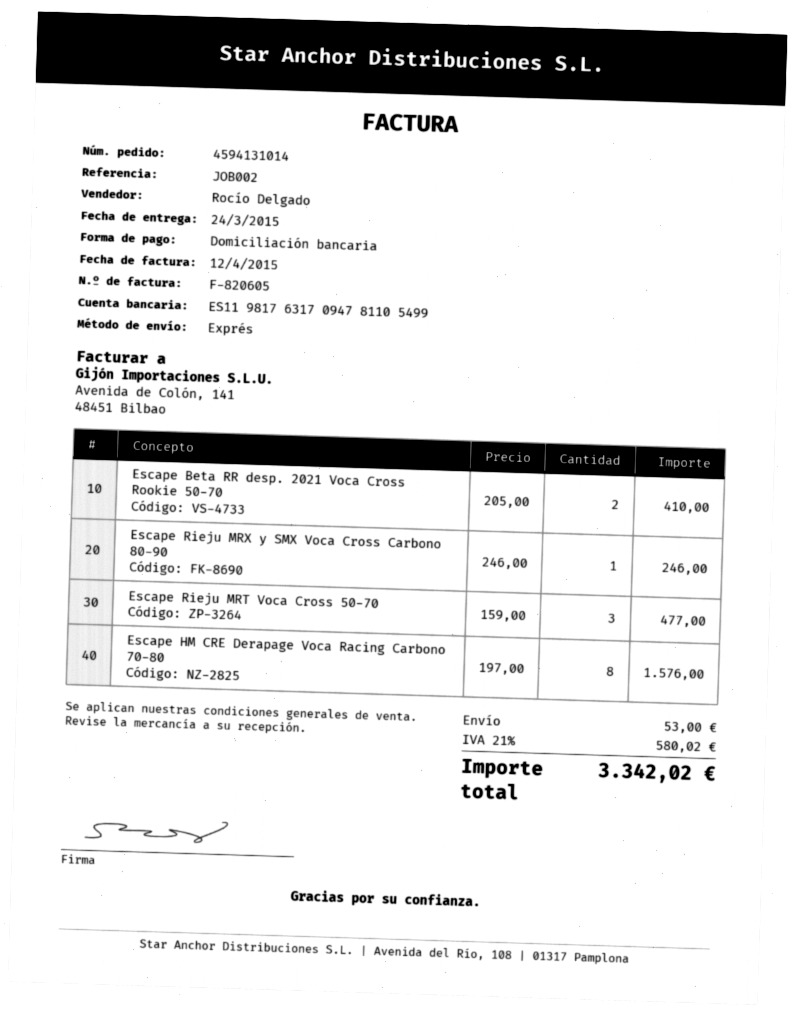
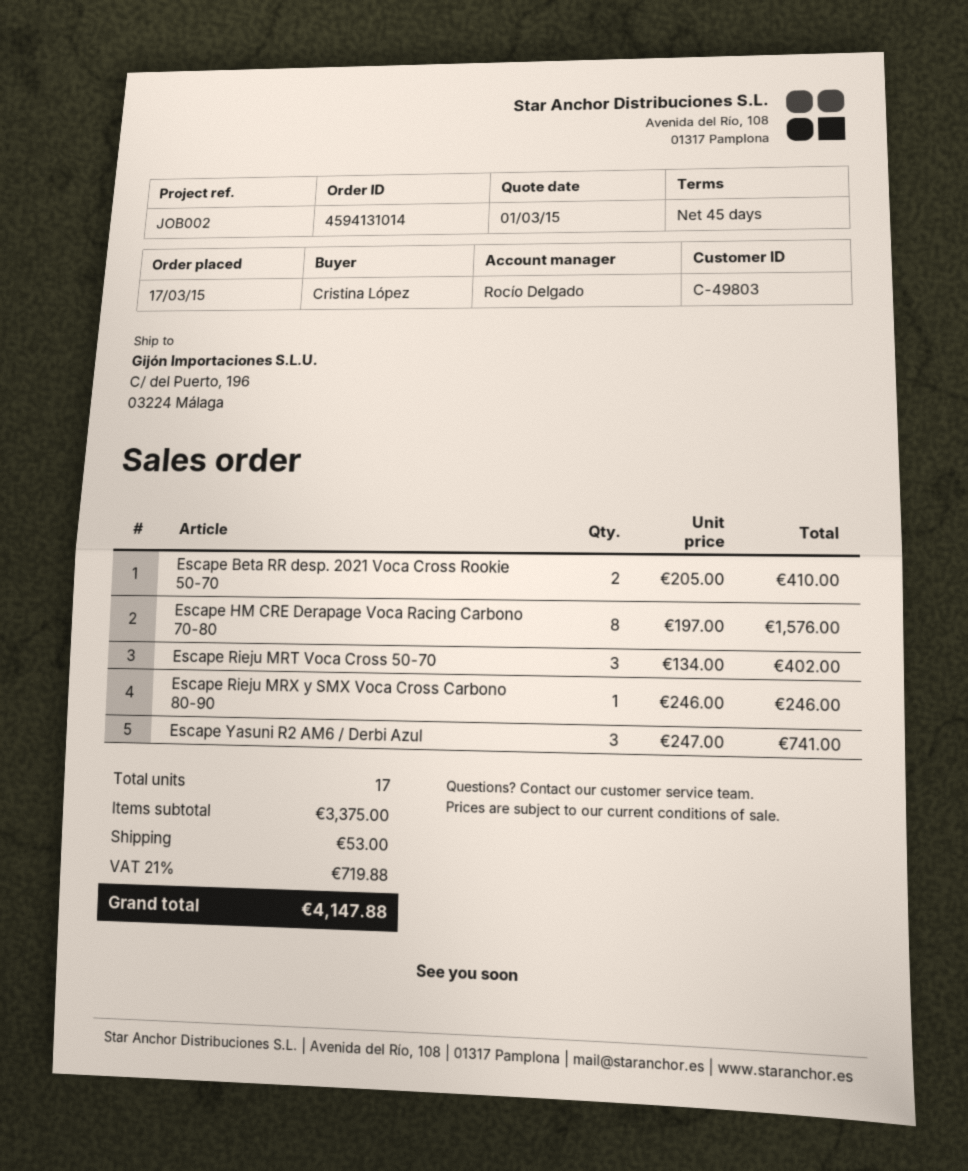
Escape Rieju MRT Voca Cross 50-70: 3 x 159.00 = 477.00 -> 3 x 134.00 = 402.00
Escape Yasuni R2 AM6 / Derbi Azul: none -> 3 x 247.00 = 741.00
tax: 21% = 580.02 -> 21% = 719.88
total: 3342.02 -> 4147.88

